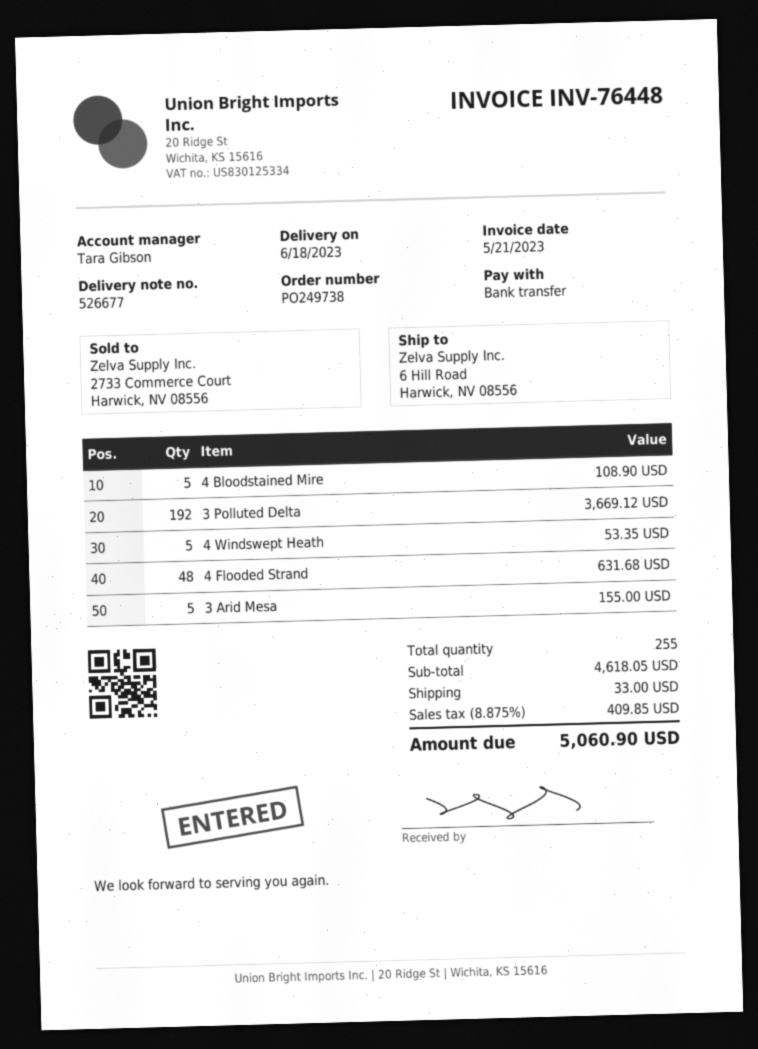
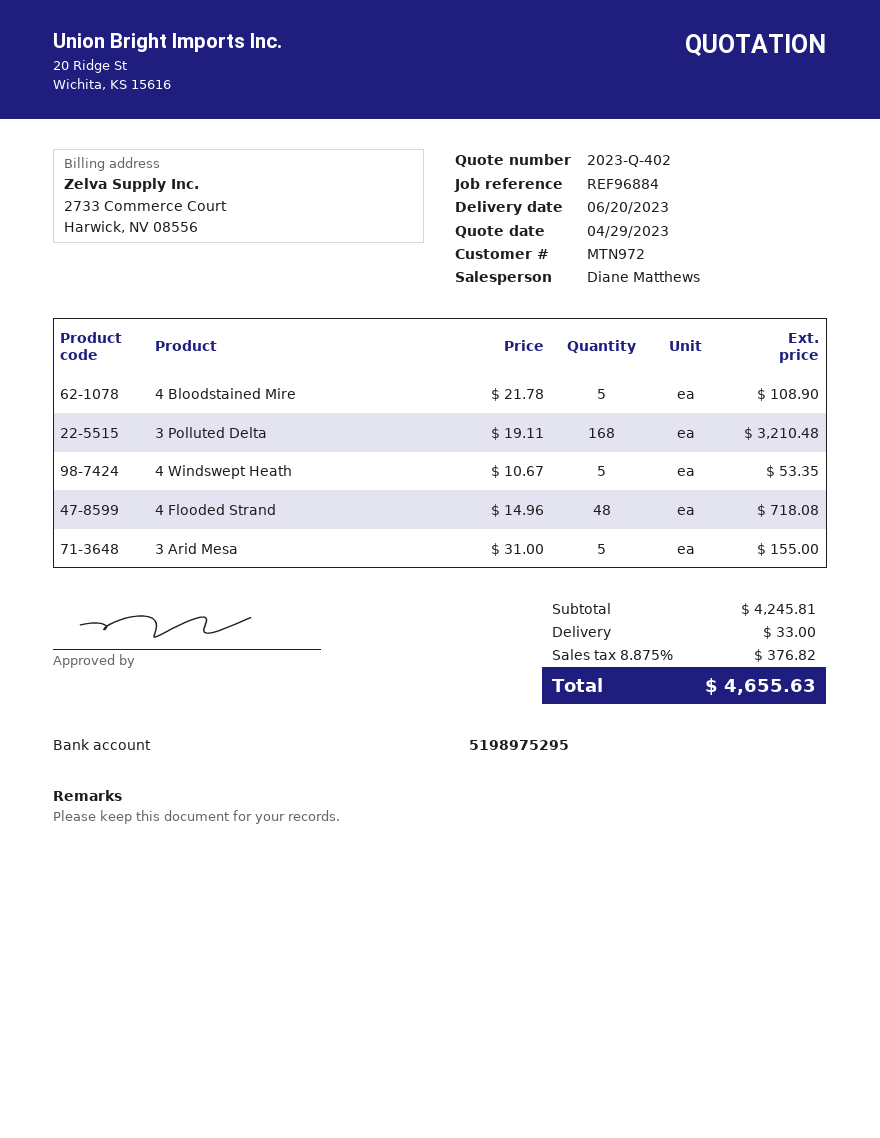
delivery date: 2023-06-18 -> 2023-06-20
sales rep: Tara Gibson -> Diane Matthews
3 Polluted Delta: 192 for 3669.12 -> 168 for 3210.48
4 Flooded Strand: 48 for 631.68 -> 48 for 718.08
subtotal: 4618.05 -> 4245.81
tax: 8.875% = 409.85 -> 8.875% = 376.82
total: 5060.90 -> 4655.63

